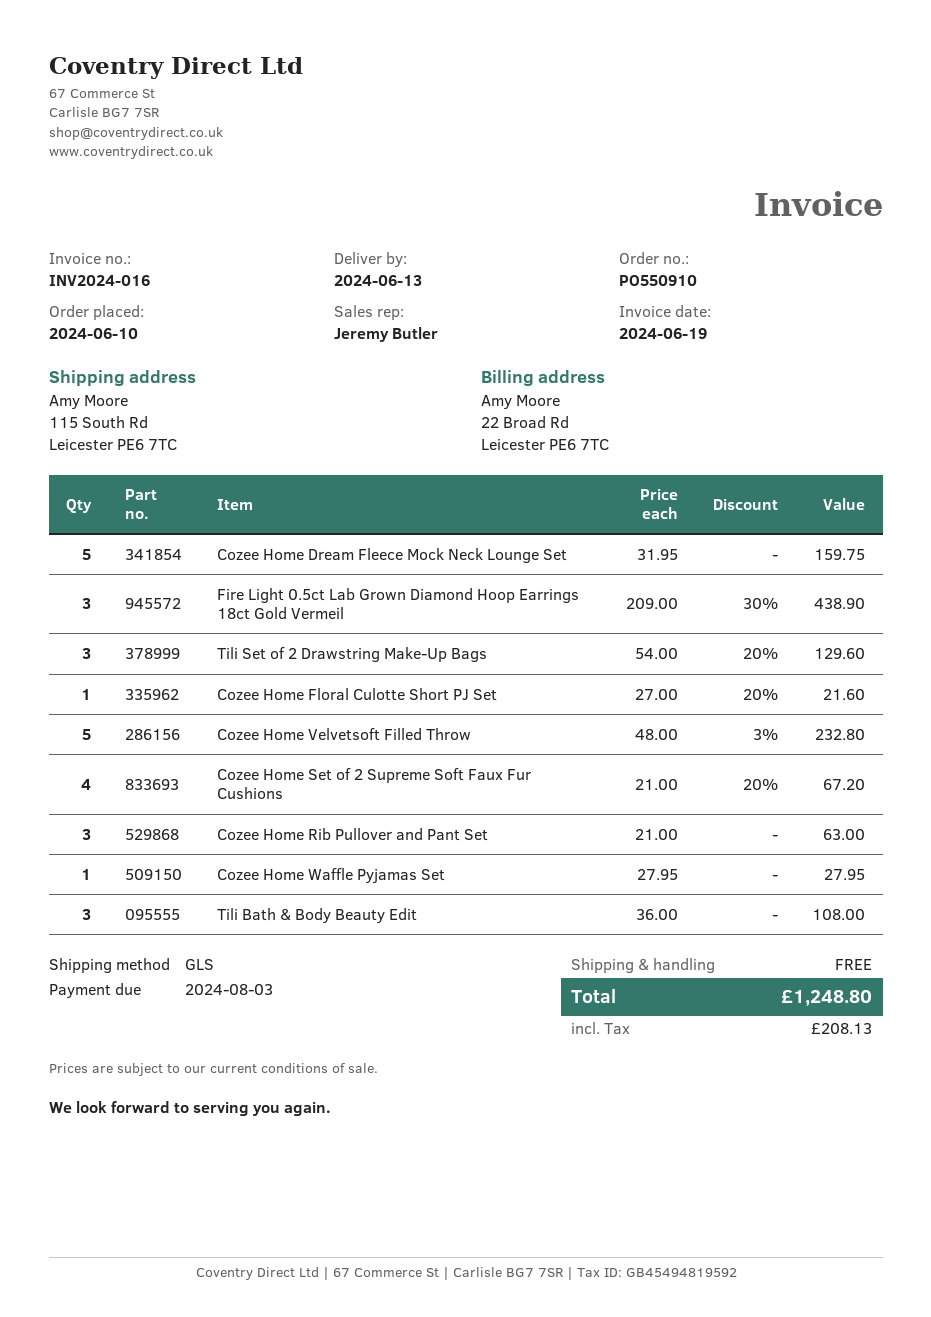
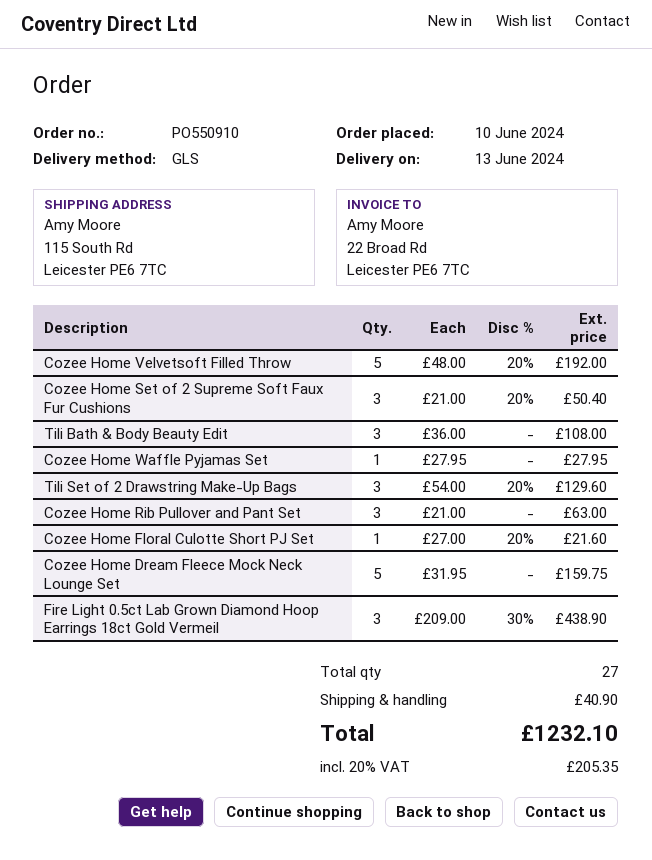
Cozee Home Velvetsoft Filled Throw: 5 x 48.00 - 3% = 232.80 -> 5 x 48.00 - 20% = 192.00
Cozee Home Set of 2 Supreme Soft Faux Fur Cushions: 4 x 21.00 - 20% = 67.20 -> 3 x 21.00 - 20% = 50.40
shipping: 0.00 -> 40.90
tax: 208.13 -> 205.35
total: 1248.80 -> 1232.10

